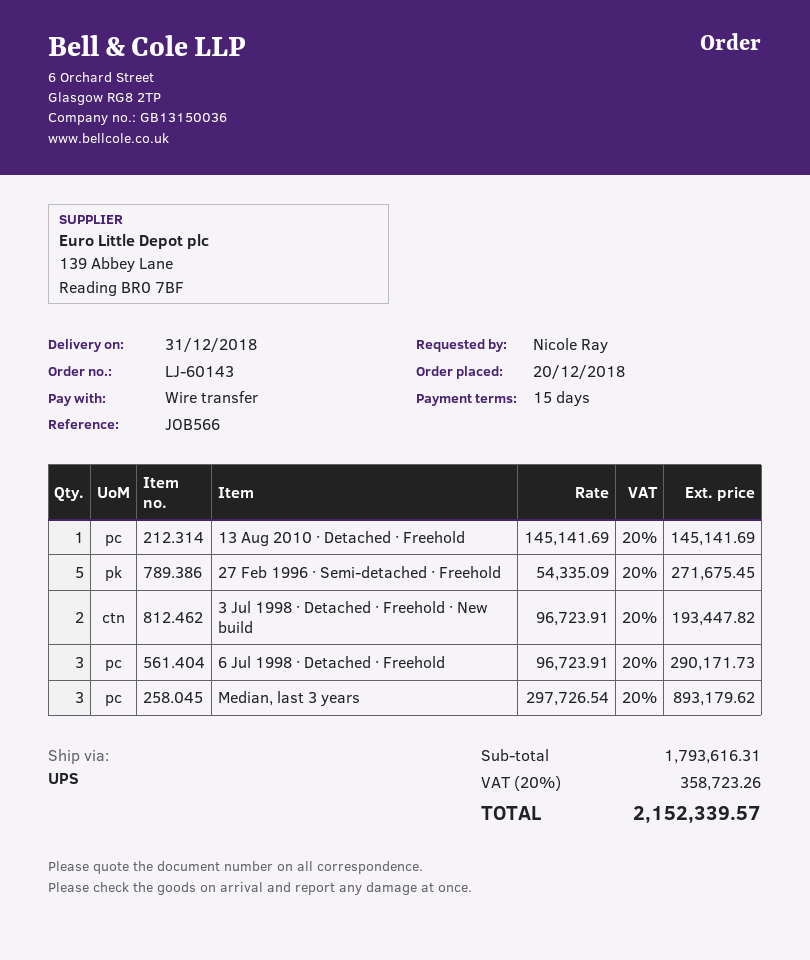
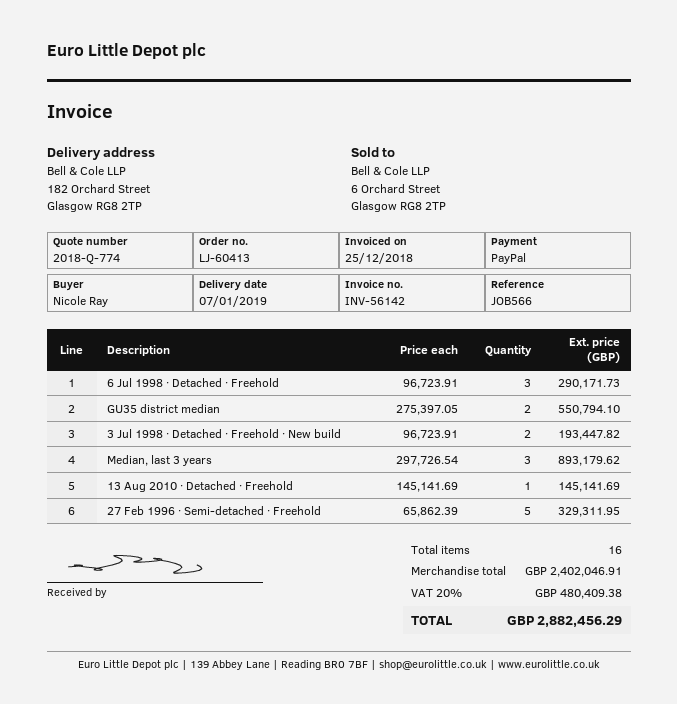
order number: LJ-60143 -> LJ-60413
delivery date: 2018-12-31 -> 2019-01-07
payment method: bank transfer -> PayPal
27 Feb 1996 · Semi-detached · Freehold: 5 x 54335.09 = 271675.45 -> 5 x 65862.39 = 329311.95
GU35 district median: none -> 2 x 275397.05 = 550794.10
subtotal: 1793616.31 -> 2402046.91
tax: 20% = 358723.26 -> 20% = 480409.38
total: 2152339.57 -> 2882456.29

